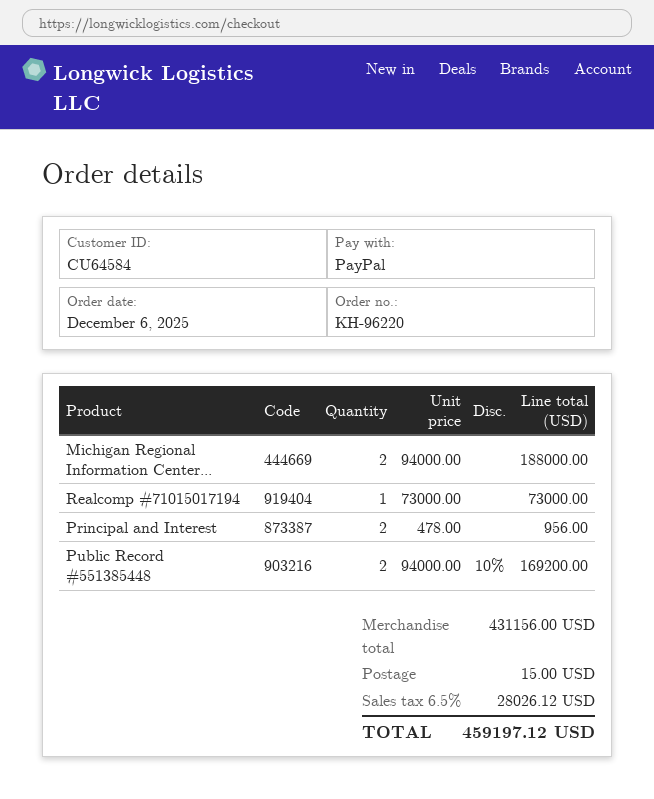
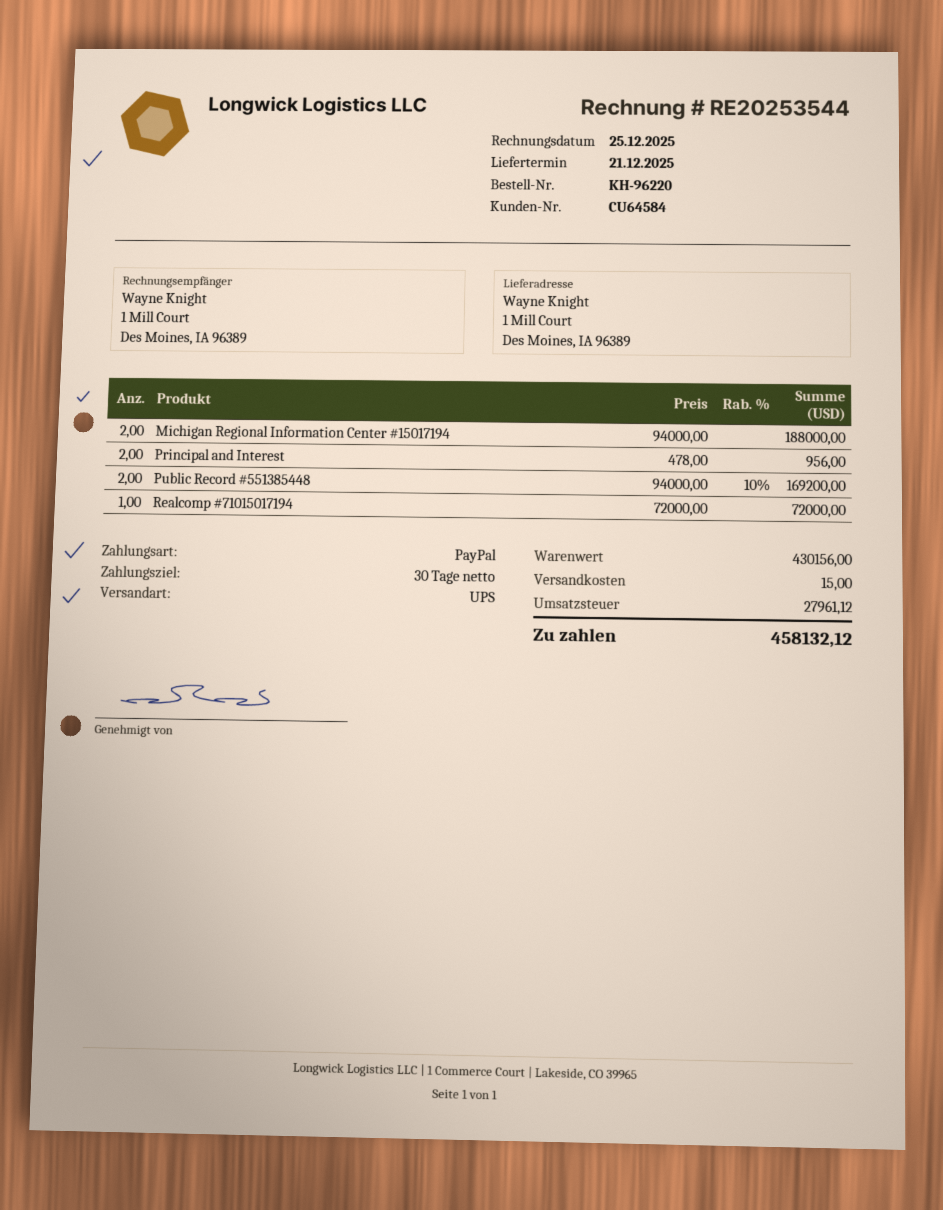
Realcomp #71015017194: 1 x 73000.00 = 73000.00 -> 1 x 72000.00 = 72000.00
subtotal: 431156.00 -> 430156.00
tax: 28026.12 -> 27961.12
total: 459197.12 -> 458132.12

